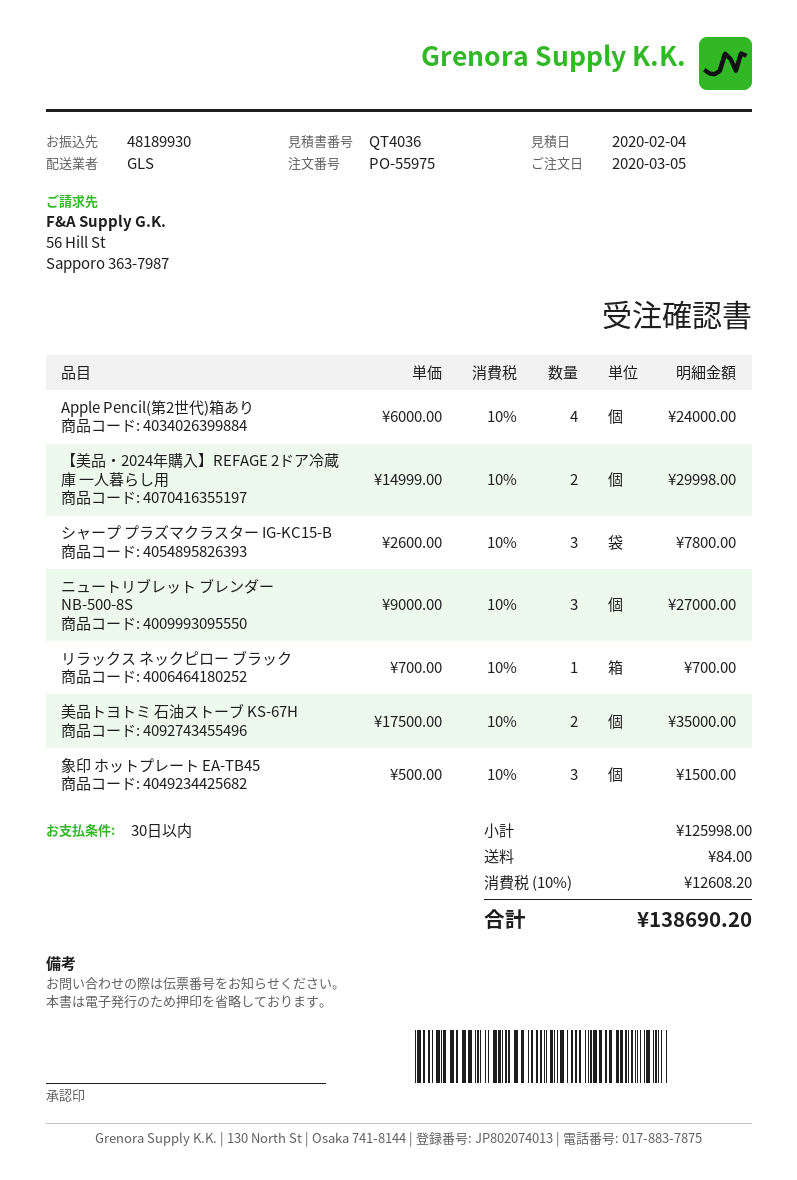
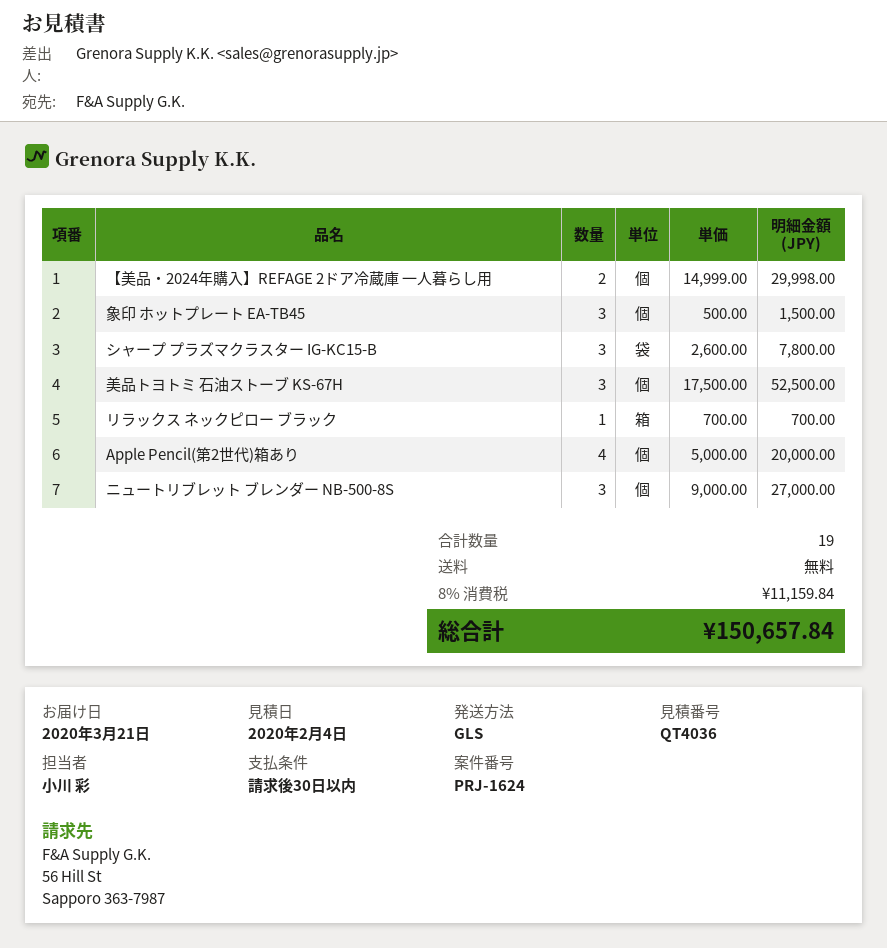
Apple Pencil(第2世代)箱あり: 4 x 6000.00 = 24000.00 -> 4 x 5000.00 = 20000.00
美品トヨトミ 石油ストーブ KS-67H: 2 x 17500.00 = 35000.00 -> 3 x 17500.00 = 52500.00
shipping: 84.00 -> 0.00
tax: 10% = 12608.20 -> 8% = 11159.84
total: 138690.20 -> 150657.84

